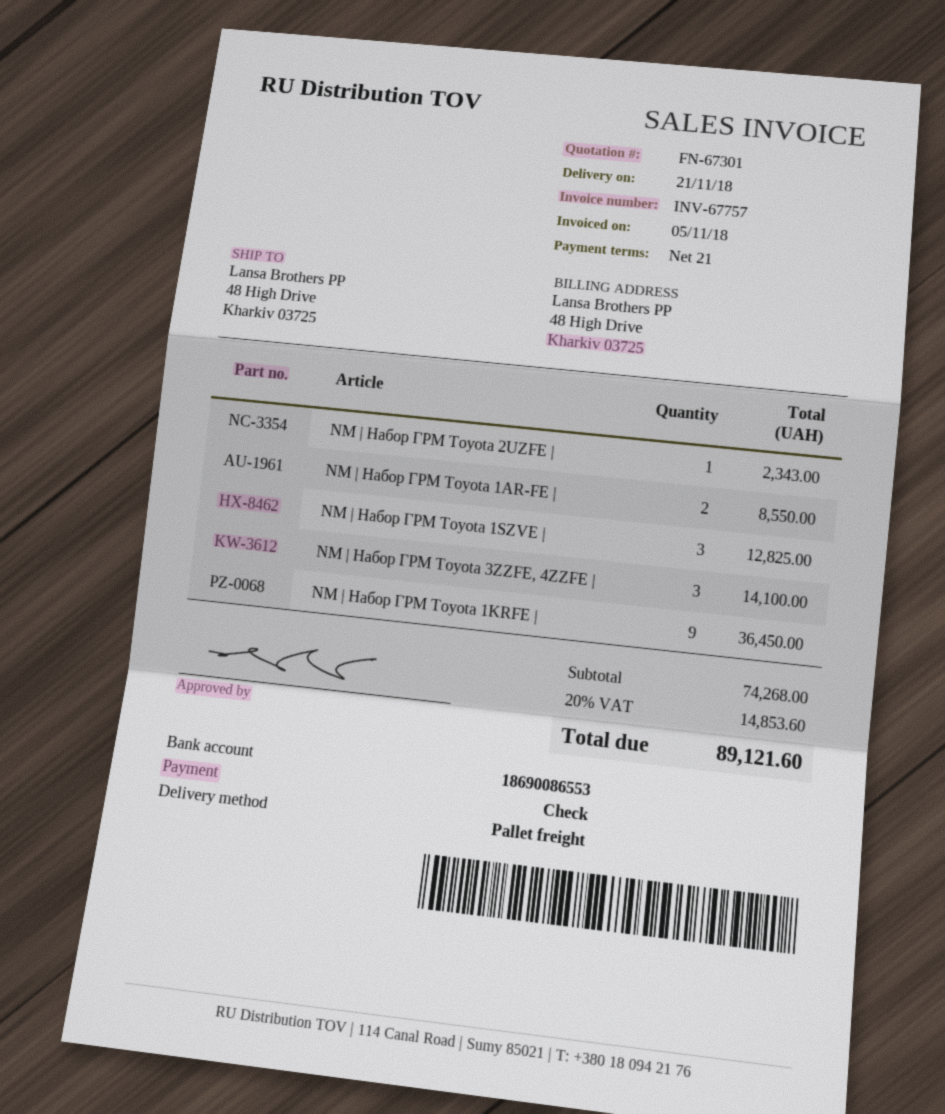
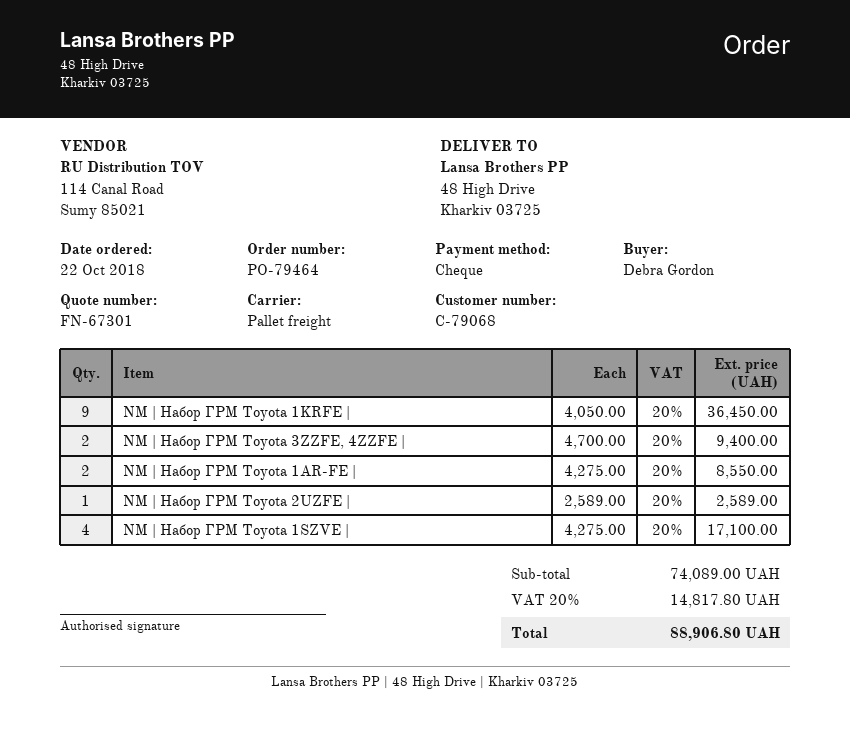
NM | Набор ГРМ Toyota 2UZFE |: 1 for 2343.00 -> 1 for 2589.00
NM | Набор ГРМ Toyota 1SZVE |: 3 for 12825.00 -> 4 for 17100.00
NM | Набор ГРМ Toyota 3ZZFE, 4ZZFE |: 3 for 14100.00 -> 2 for 9400.00
subtotal: 74268.00 -> 74089.00
tax: 20% = 14853.60 -> 20% = 14817.80
total: 89121.60 -> 88906.80

